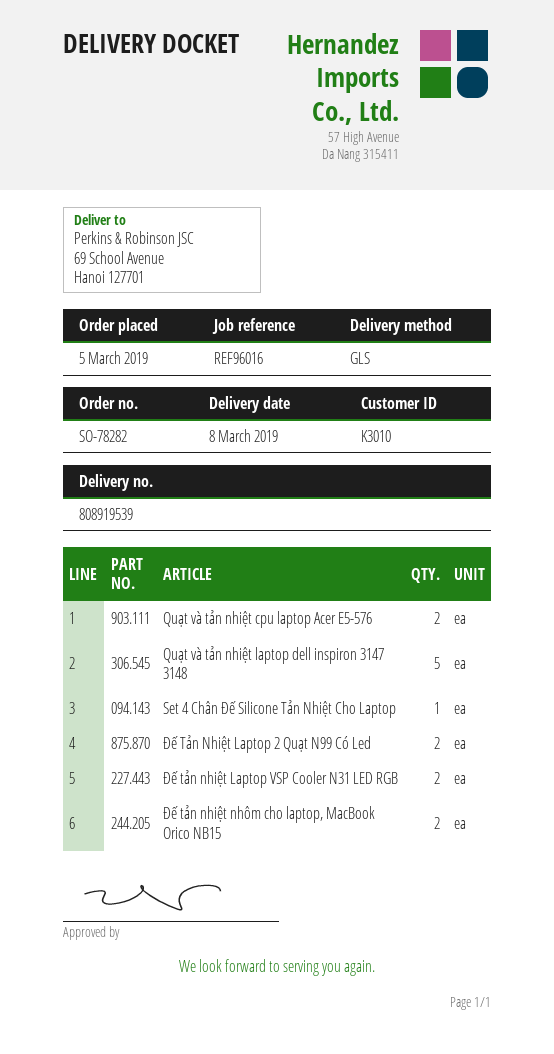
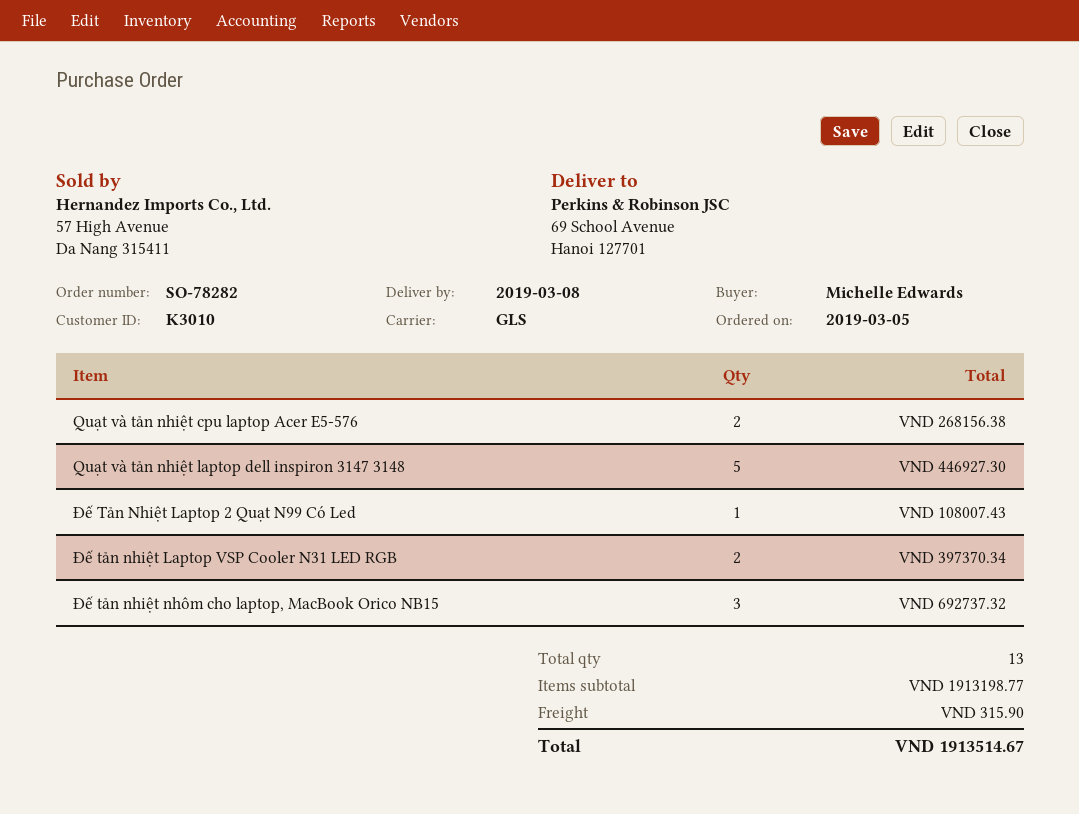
Set 4 Chân Đế Silicone Tản Nhiệt Cho Laptop: 1 -> none
Đế Tản Nhiệt Laptop 2 Quạt N99 Có Led: 2 -> 1
Đế tản nhiệt nhôm cho laptop, MacBook Orico NB15: 2 -> 3

